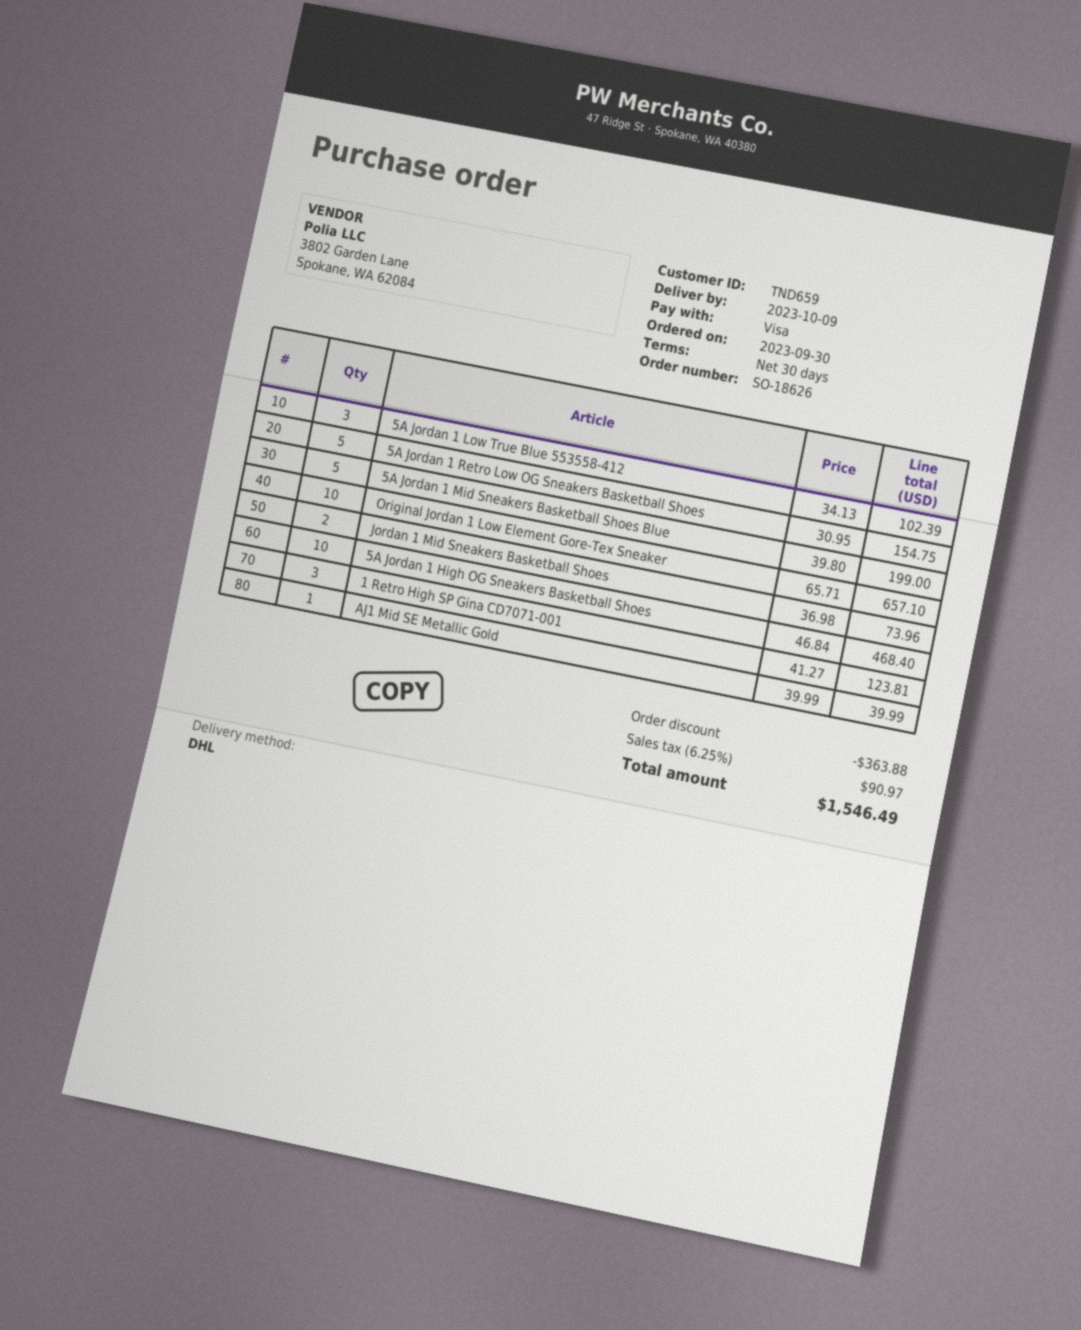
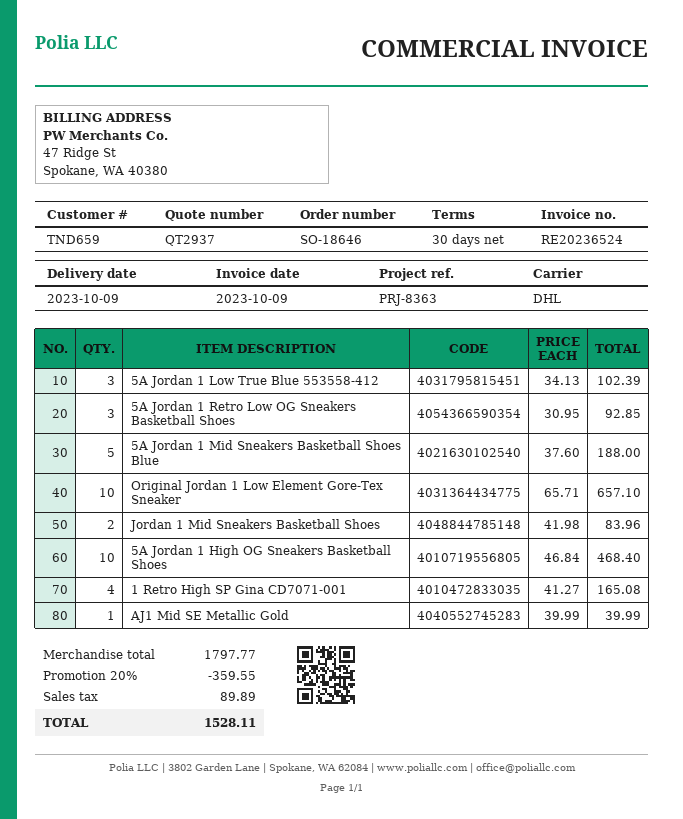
order number: SO-18626 -> SO-18646
5A Jordan 1 Retro Low OG Sneakers Basketball Shoes: 5 x 30.95 = 154.75 -> 3 x 30.95 = 92.85
5A Jordan 1 Mid Sneakers Basketball Shoes Blue: 5 x 39.80 = 199.00 -> 5 x 37.60 = 188.00
Jordan 1 Mid Sneakers Basketball Shoes: 2 x 36.98 = 73.96 -> 2 x 41.98 = 83.96
1 Retro High SP Gina CD7071-001: 3 x 41.27 = 123.81 -> 4 x 41.27 = 165.08
discount: 363.88 -> 359.55
tax: 90.97 -> 89.89
total: 1546.49 -> 1528.11

